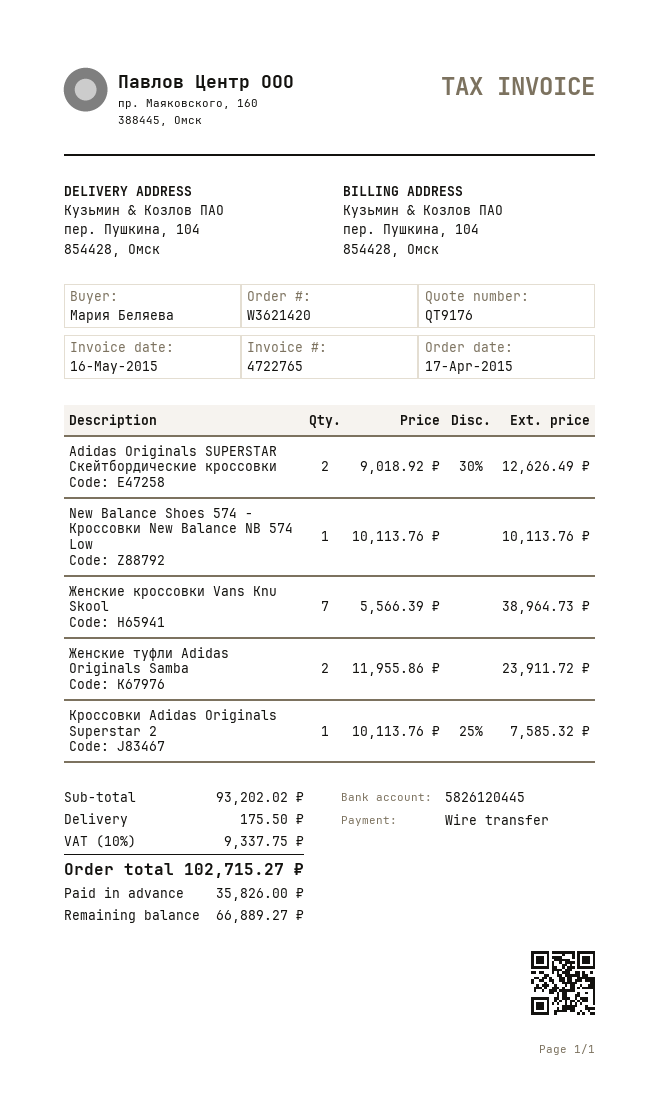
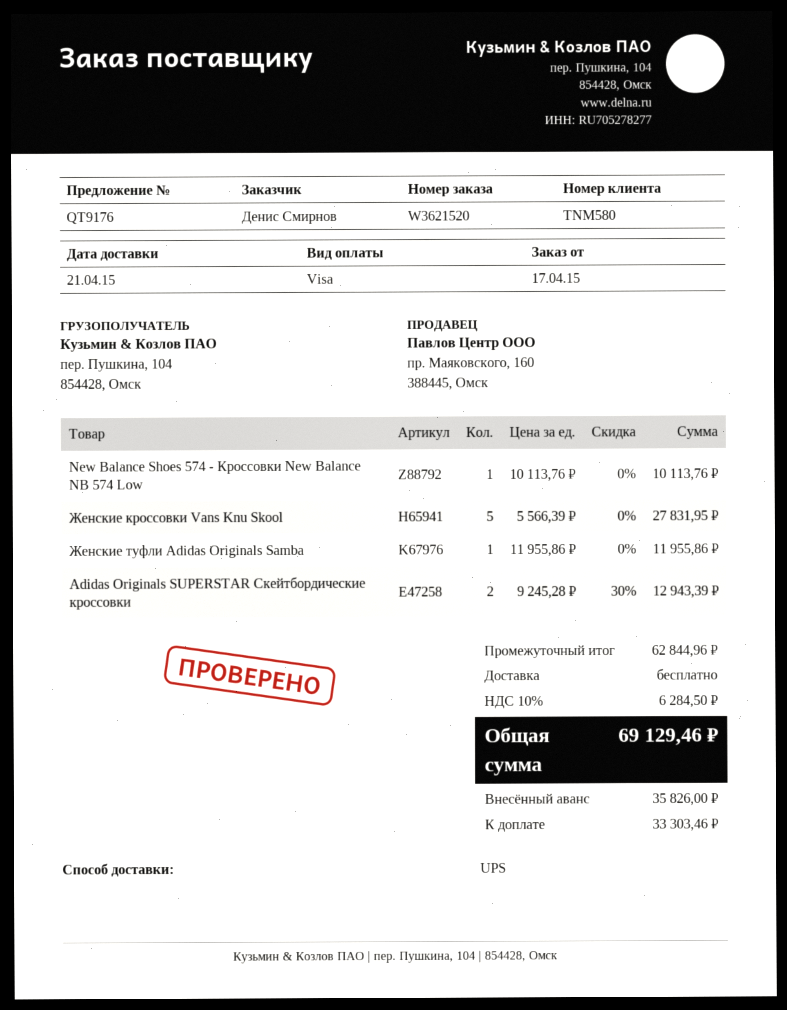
order number: W3621420 -> W3621520
ordered by: Мария Беляева -> Денис Смирнов
payment method: bank transfer -> Visa
Adidas Originals SUPERSTAR Скейтбордические кроссовки: 2 x 9018.92 - 30% = 12626.49 -> 2 x 9245.28 - 30% = 12943.39
Женские кроссовки Vans Knu Skool: 7 x 5566.39 = 38964.73 -> 5 x 5566.39 = 27831.95
Женские туфли Adidas Originals Samba: 2 x 11955.86 = 23911.72 -> 1 x 11955.86 = 11955.86
Кроссовки Adidas Originals Superstar 2: 1 x 10113.76 - 25% = 7585.32 -> none
subtotal: 93202.02 -> 62844.96
shipping: 175.50 -> 0.00
tax: 10% = 9337.75 -> 10% = 6284.50
total: 102715.27 -> 69129.46
balance: 66889.27 -> 33303.46

